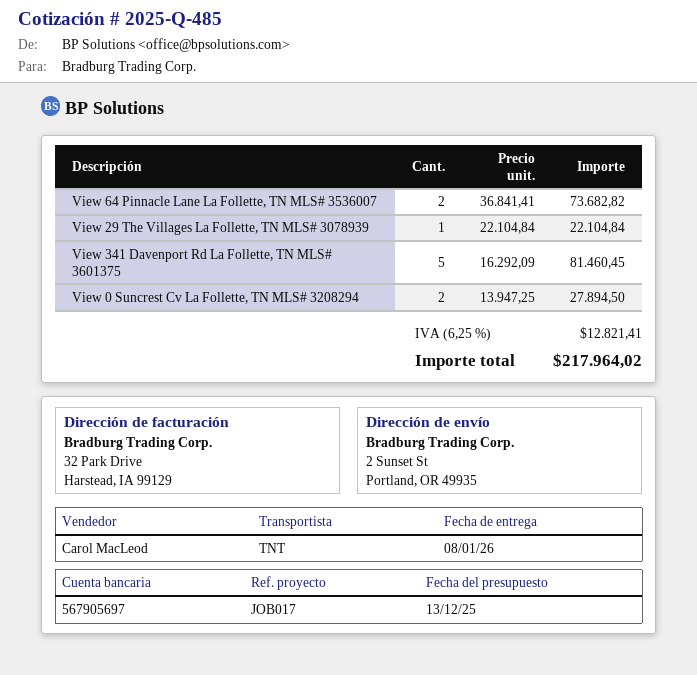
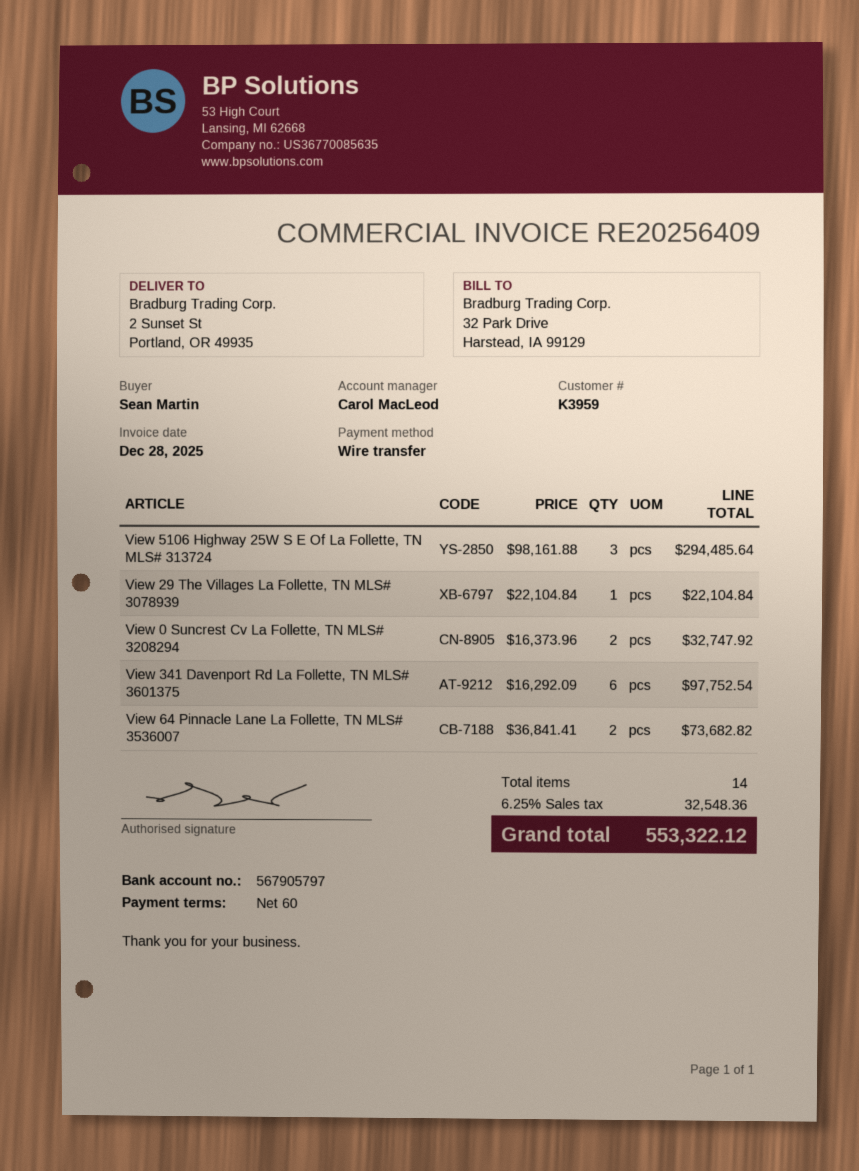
bank account: 567905697 -> 567905797
View 341 Davenport Rd La Follette, TN MLS# 3601375: 5 x 16292.09 = 81460.45 -> 6 x 16292.09 = 97752.54
View 0 Suncrest Cv La Follette, TN MLS# 3208294: 2 x 13947.25 = 27894.50 -> 2 x 16373.96 = 32747.92
View 5106 Highway 25W S E Of La Follette, TN MLS# 313724: none -> 3 x 98161.88 = 294485.64
tax: 6.25% = 12821.41 -> 6.25% = 32548.36
total: 217964.02 -> 553322.12

